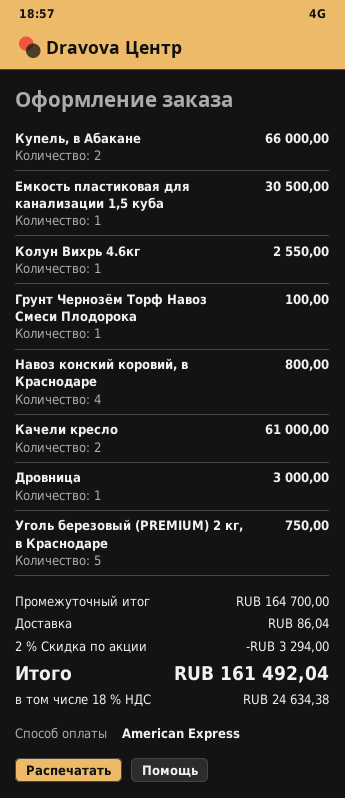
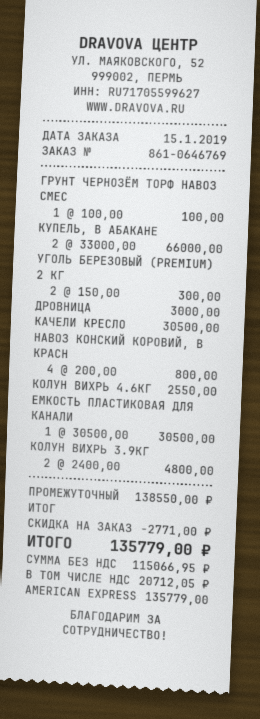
Качели кресло: 2 for 61000.00 -> 1 for 30500.00
Уголь березовый (PREMIUM) 2 кг, в Краснодаре: 5 for 750.00 -> 2 for 300.00
КОЛУН ВИХРЬ 3.9КГ: none -> 2 for 4800.00
subtotal: 164700.00 -> 138550.00
discount: 3294.00 -> 2771.00
shipping: 86.04 -> none
tax: 24634.38 -> 20712.05
total: 161492.04 -> 135779.00

